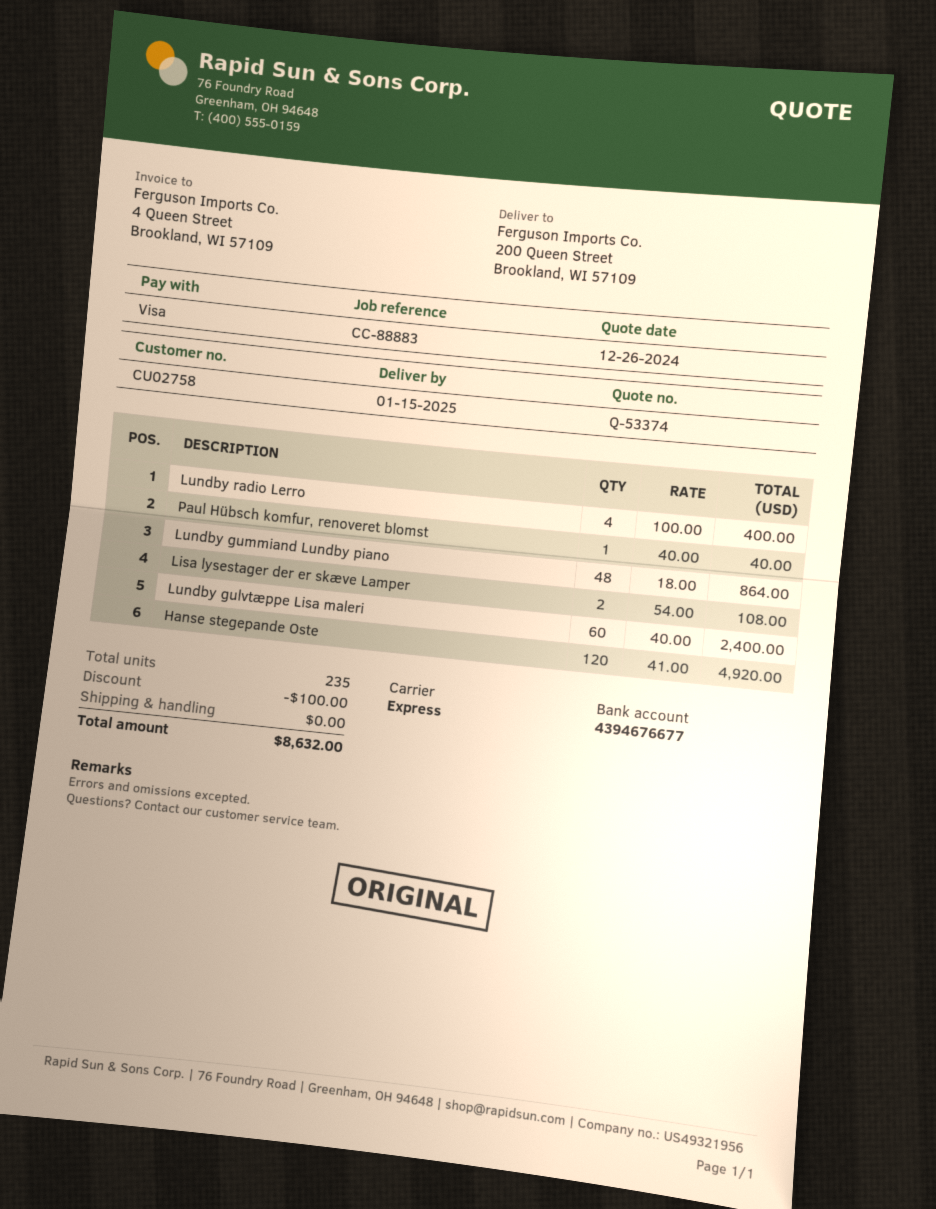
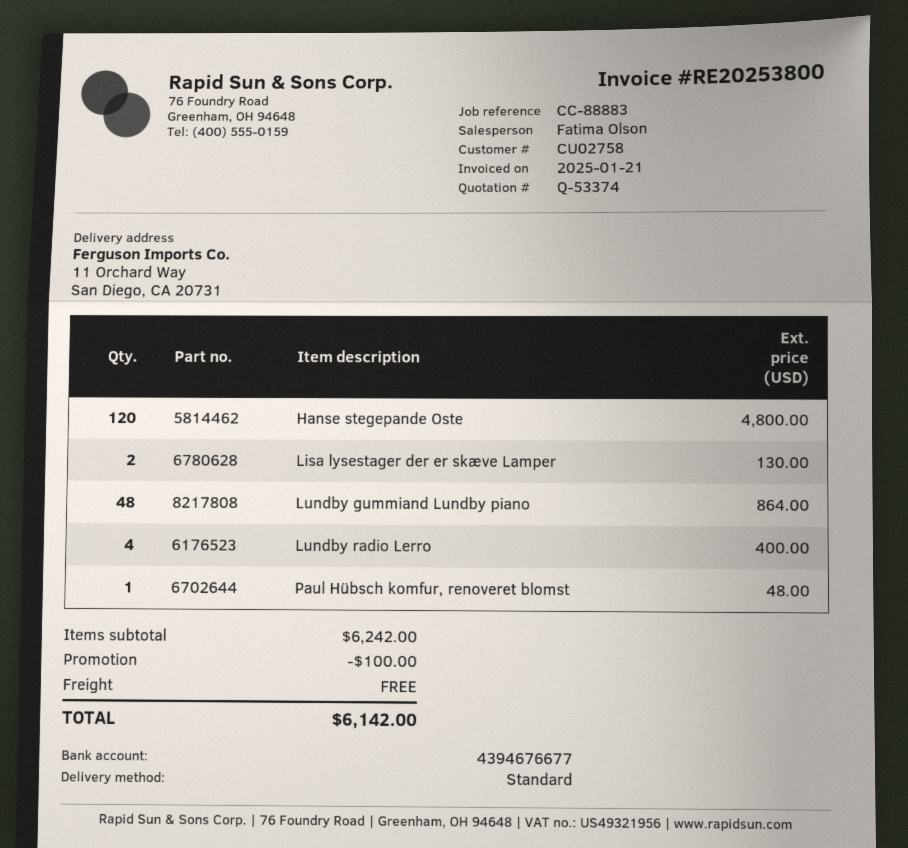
shipping method: express -> standard
ship to: 200 Queen Street, Brookland, WI 57109 -> 11 Orchard Way, San Diego, CA 20731
Paul Hübsch komfur, renoveret blomst: 1 for 40.00 -> 1 for 48.00
Lisa lysestager der er skæve Lamper: 2 for 108.00 -> 2 for 130.00
Lundby gulvtæppe Lisa maleri: 60 for 2400.00 -> none
Hanse stegepande Oste: 120 for 4920.00 -> 120 for 4800.00
total: 8632.00 -> 6142.00

